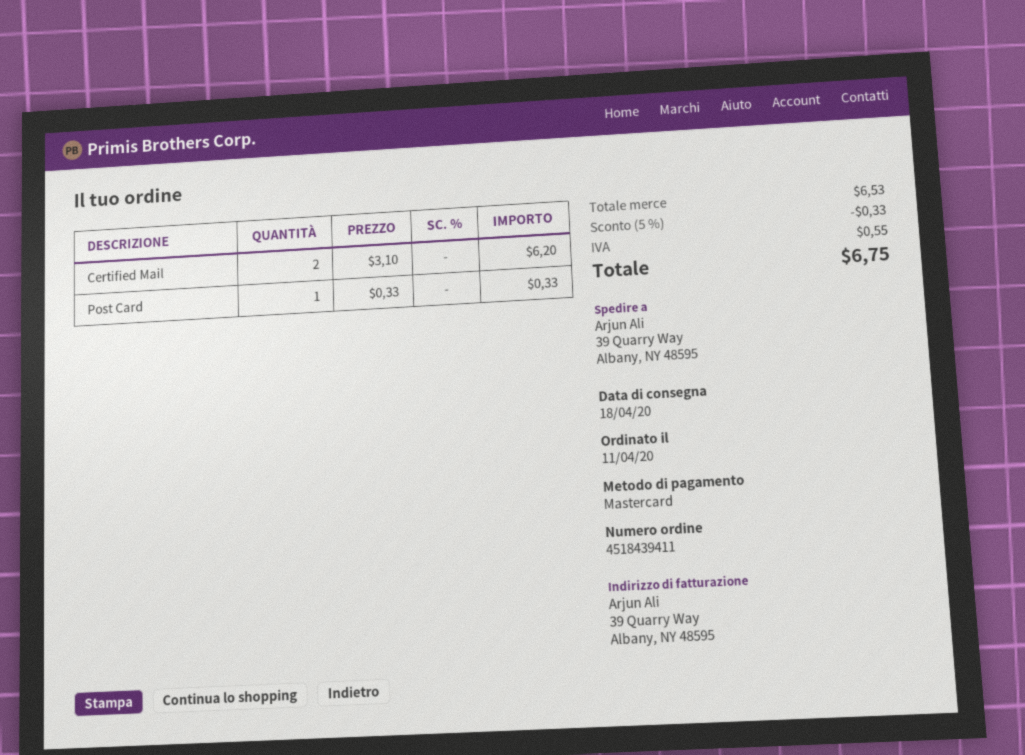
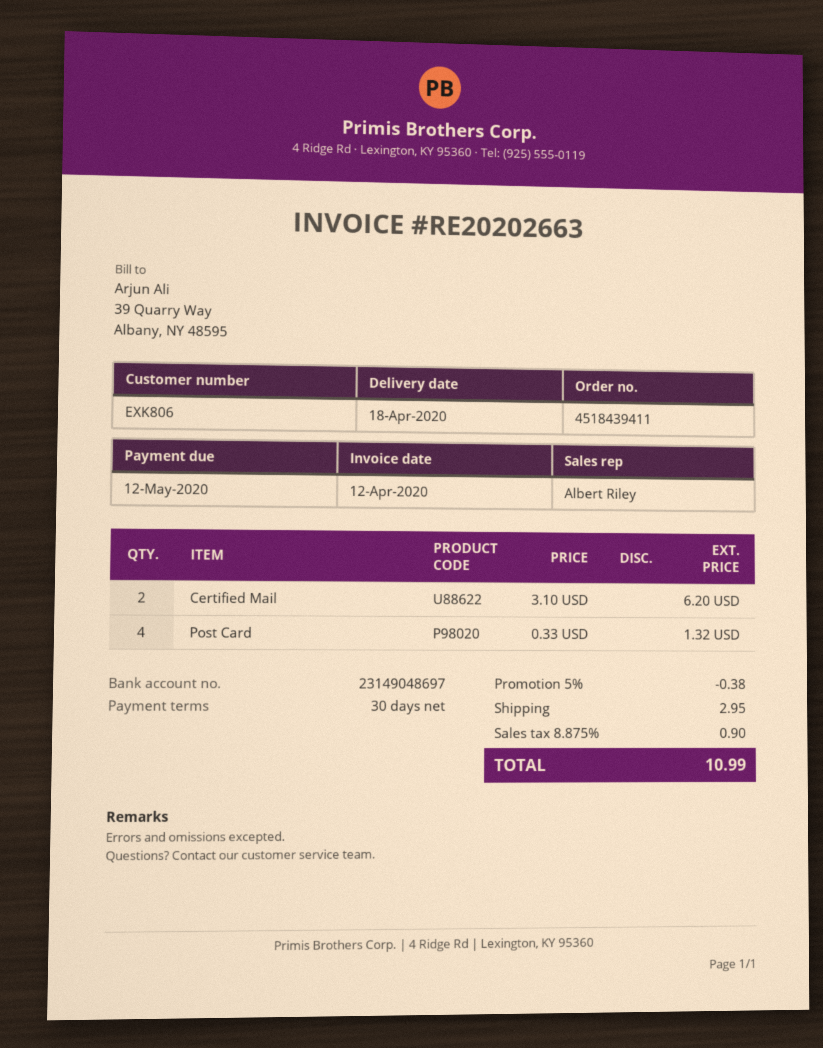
Post Card: 1 x 0.33 = 0.33 -> 4 x 0.33 = 1.32
discount: 5% = 0.33 -> 5% = 0.38
shipping: none -> 2.95
tax: 0.55 -> 0.90
total: 6.75 -> 10.99

